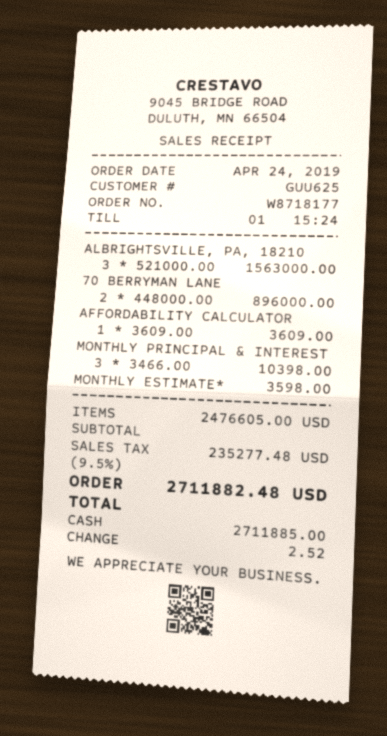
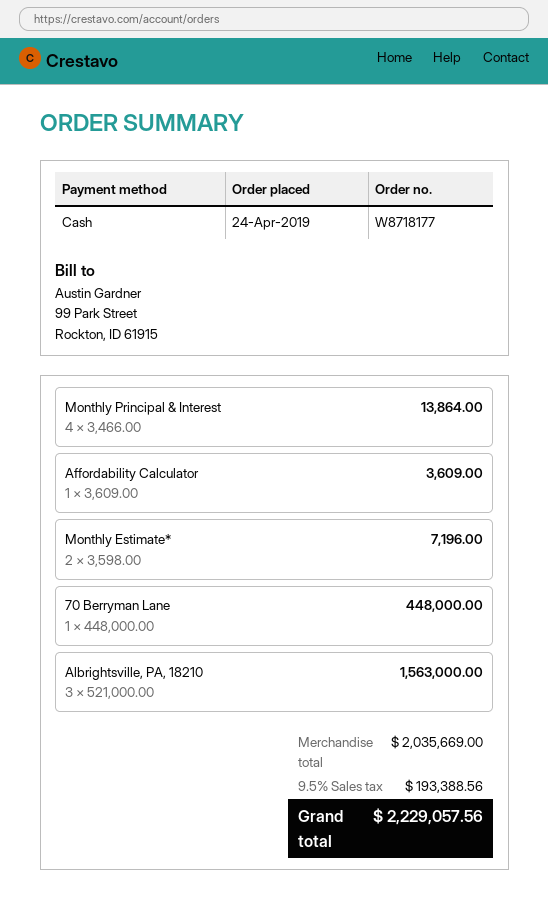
70 BERRYMAN LANE: 2 x 448000.00 = 896000.00 -> 1 x 448000.00 = 448000.00
MONTHLY PRINCIPAL & INTEREST: 3 x 3466.00 = 10398.00 -> 4 x 3466.00 = 13864.00
MONTHLY ESTIMATE*: 1 x 3598.00 = 3598.00 -> 2 x 3598.00 = 7196.00
subtotal: 2476605.00 -> 2035669.00
tax: 9.5% = 235277.48 -> 9.5% = 193388.56
total: 2711882.48 -> 2229057.56

